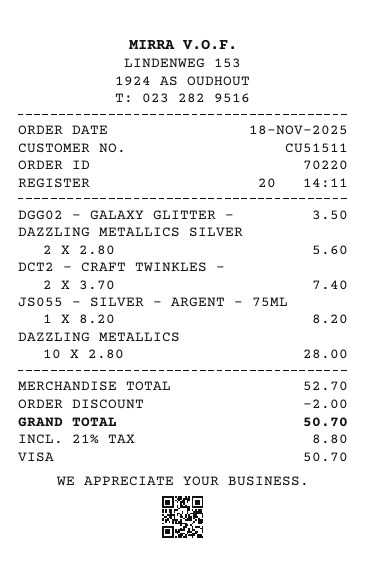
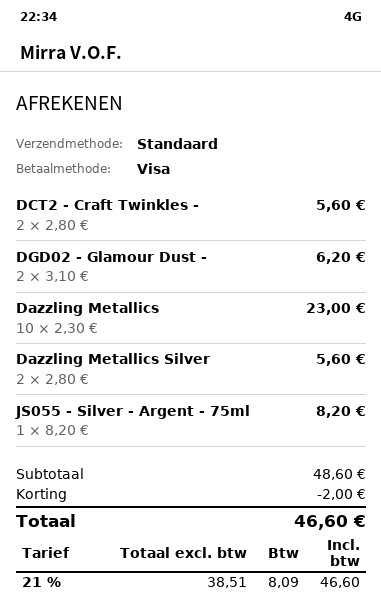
DGG02 - GALAXY GLITTER -: 1 x 3.50 = 3.50 -> none
DCT2 - CRAFT TWINKLES -: 2 x 3.70 = 7.40 -> 2 x 2.80 = 5.60
DAZZLING METALLICS: 10 x 2.80 = 28.00 -> 10 x 2.30 = 23.00
DGD02 - Glamour Dust -: none -> 2 x 3.10 = 6.20
subtotal: 52.70 -> 48.60
tax: 21% = 8.80 -> 21% = 8.09
total: 50.70 -> 46.60

